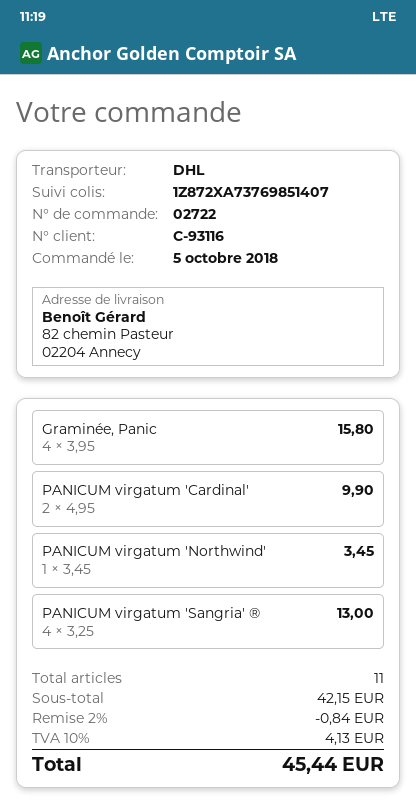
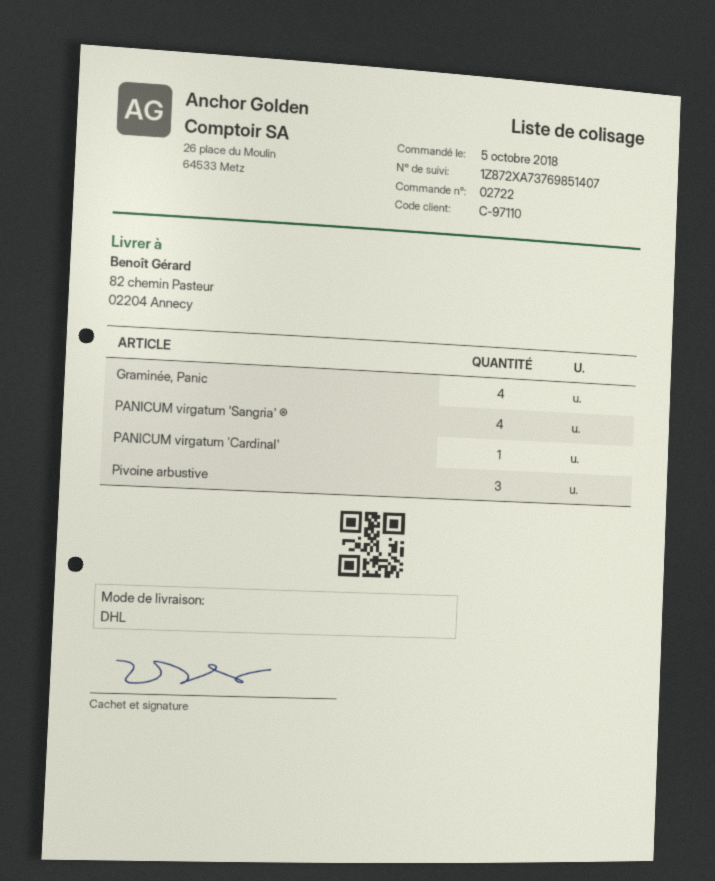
customer number: C-93116 -> C-97110
PANICUM virgatum 'Cardinal': 2 -> 1
PANICUM virgatum 'Northwind': 1 -> none
Pivoine arbustive: none -> 3

